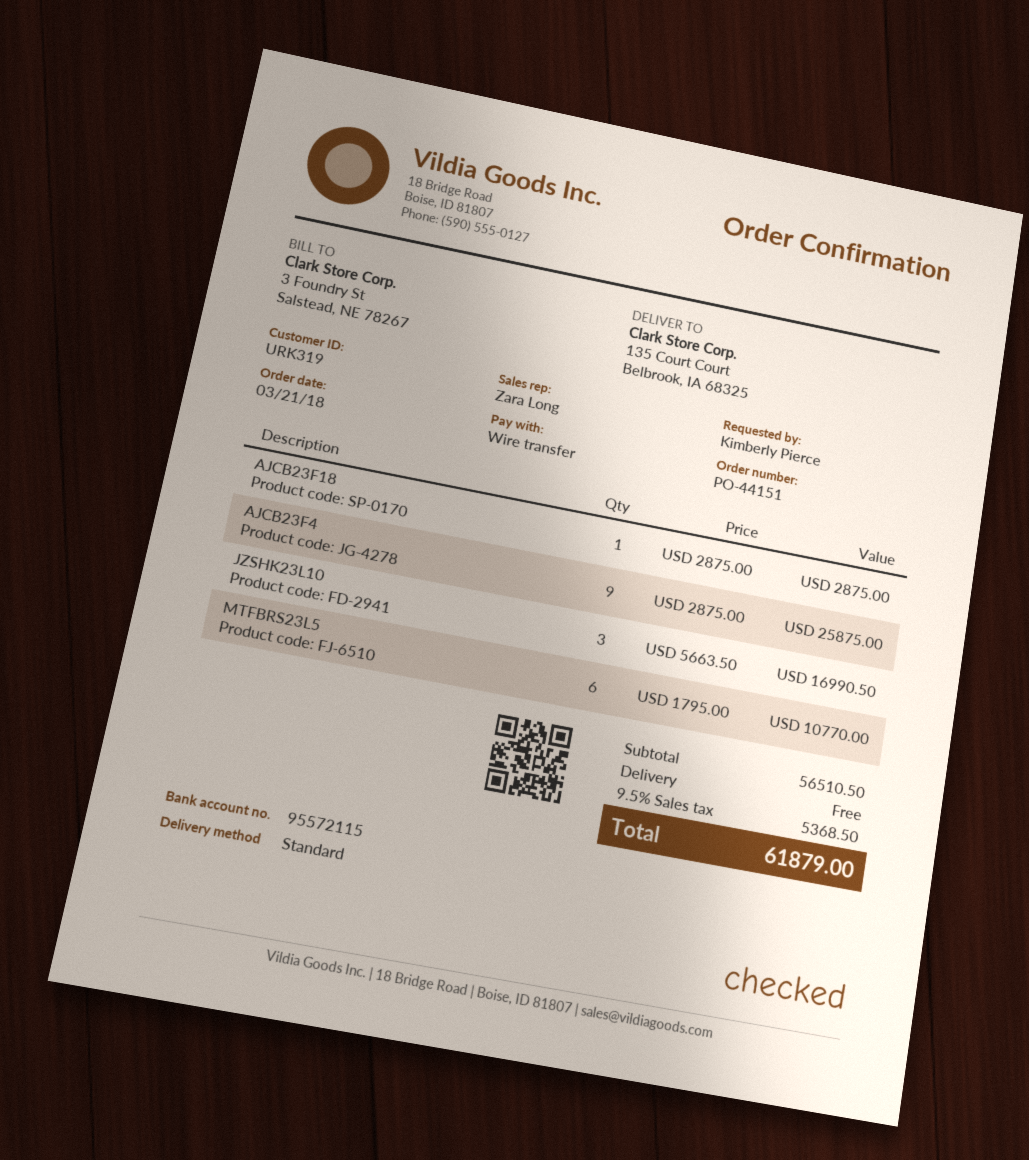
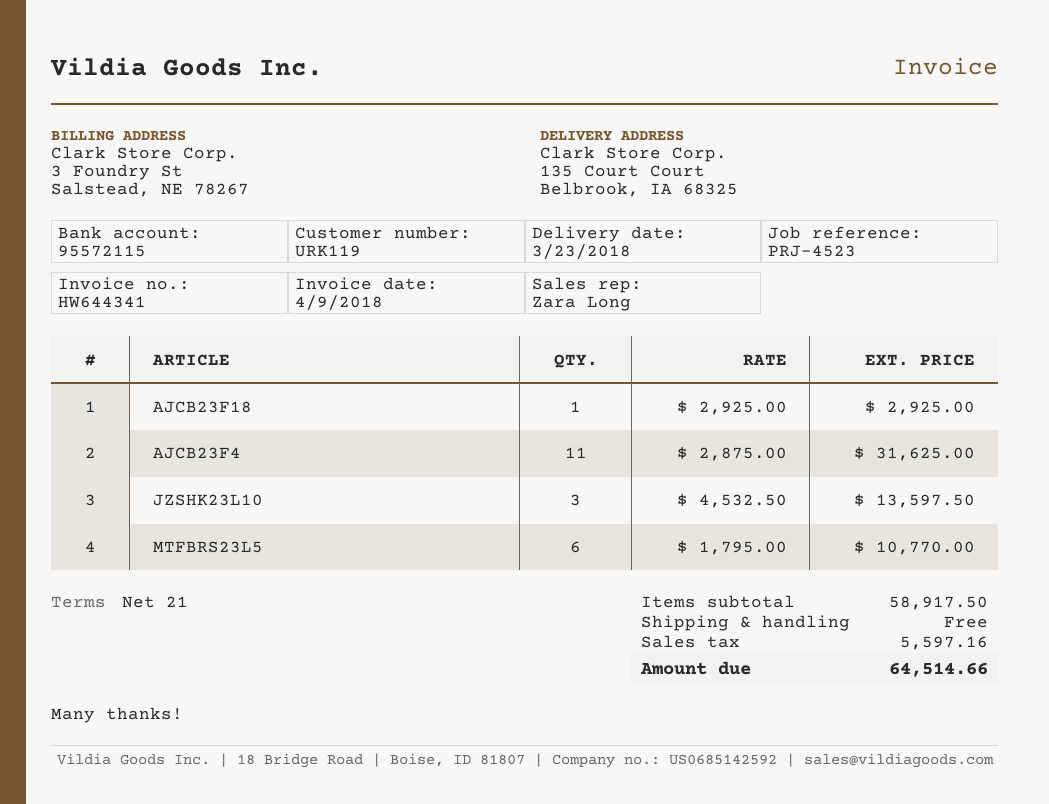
customer number: URK319 -> URK119
AJCB23F18: 1 x 2875.00 = 2875.00 -> 1 x 2925.00 = 2925.00
AJCB23F4: 9 x 2875.00 = 25875.00 -> 11 x 2875.00 = 31625.00
JZSHK23L10: 3 x 5663.50 = 16990.50 -> 3 x 4532.50 = 13597.50
subtotal: 56510.50 -> 58917.50
tax: 5368.50 -> 5597.16
total: 61879.00 -> 64514.66

